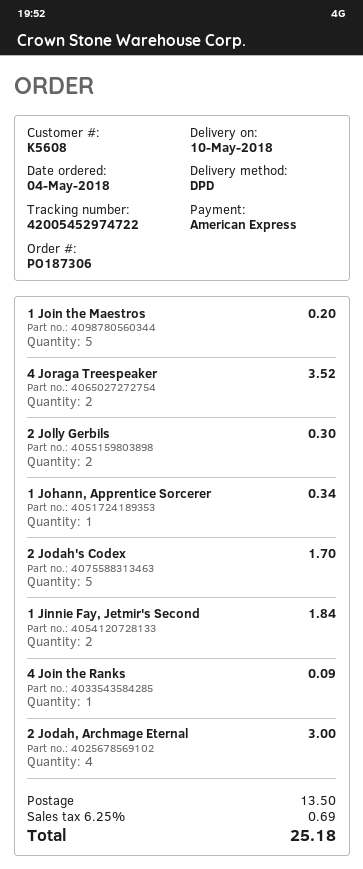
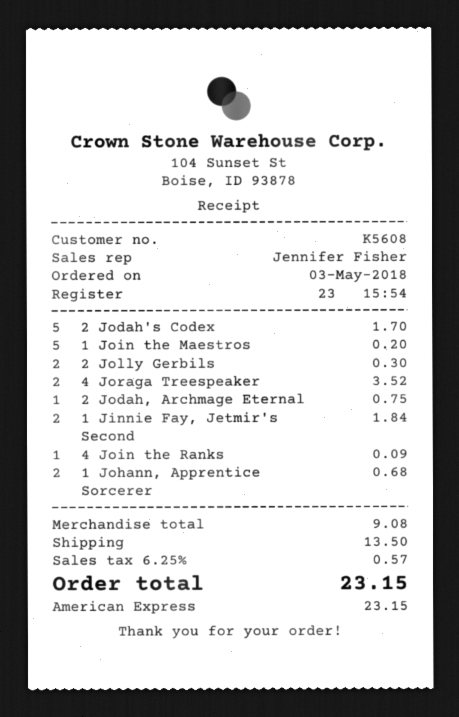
order date: 2018-05-04 -> 2018-05-03
1 Johann, Apprentice Sorcerer: 1 for 0.34 -> 2 for 0.68
2 Jodah, Archmage Eternal: 4 for 3.00 -> 1 for 0.75
tax: 6.25% = 0.69 -> 6.25% = 0.57
total: 25.18 -> 23.15

